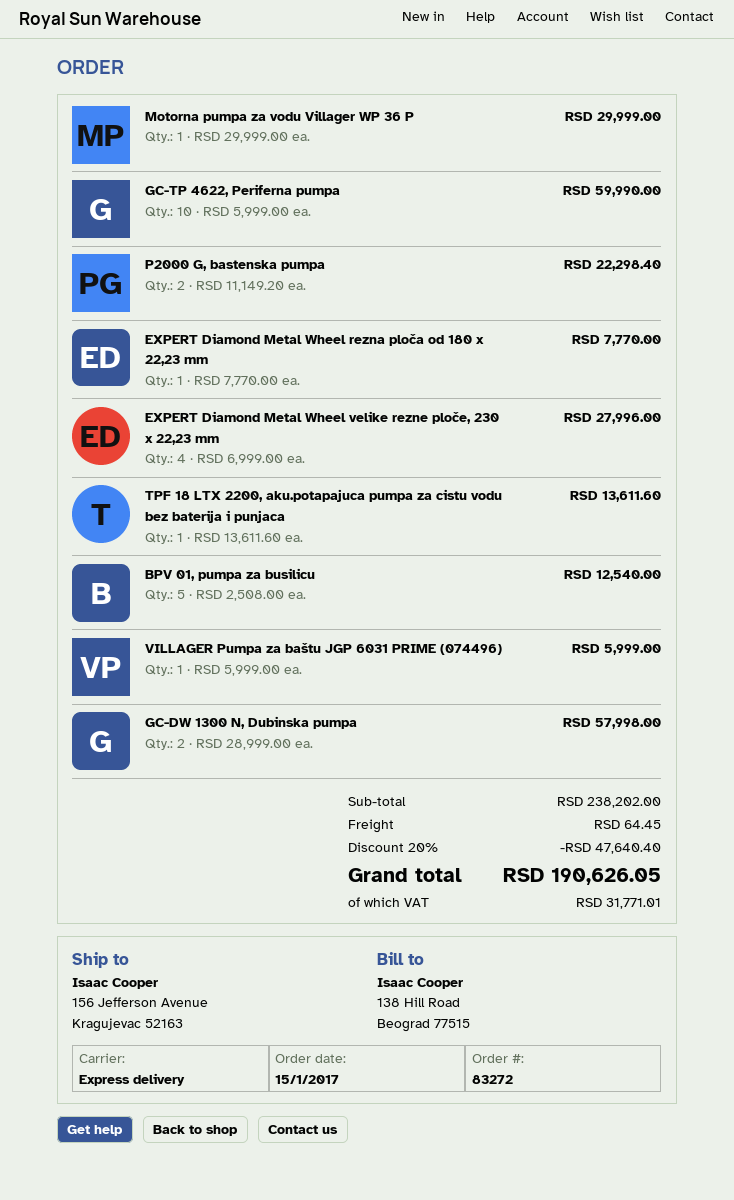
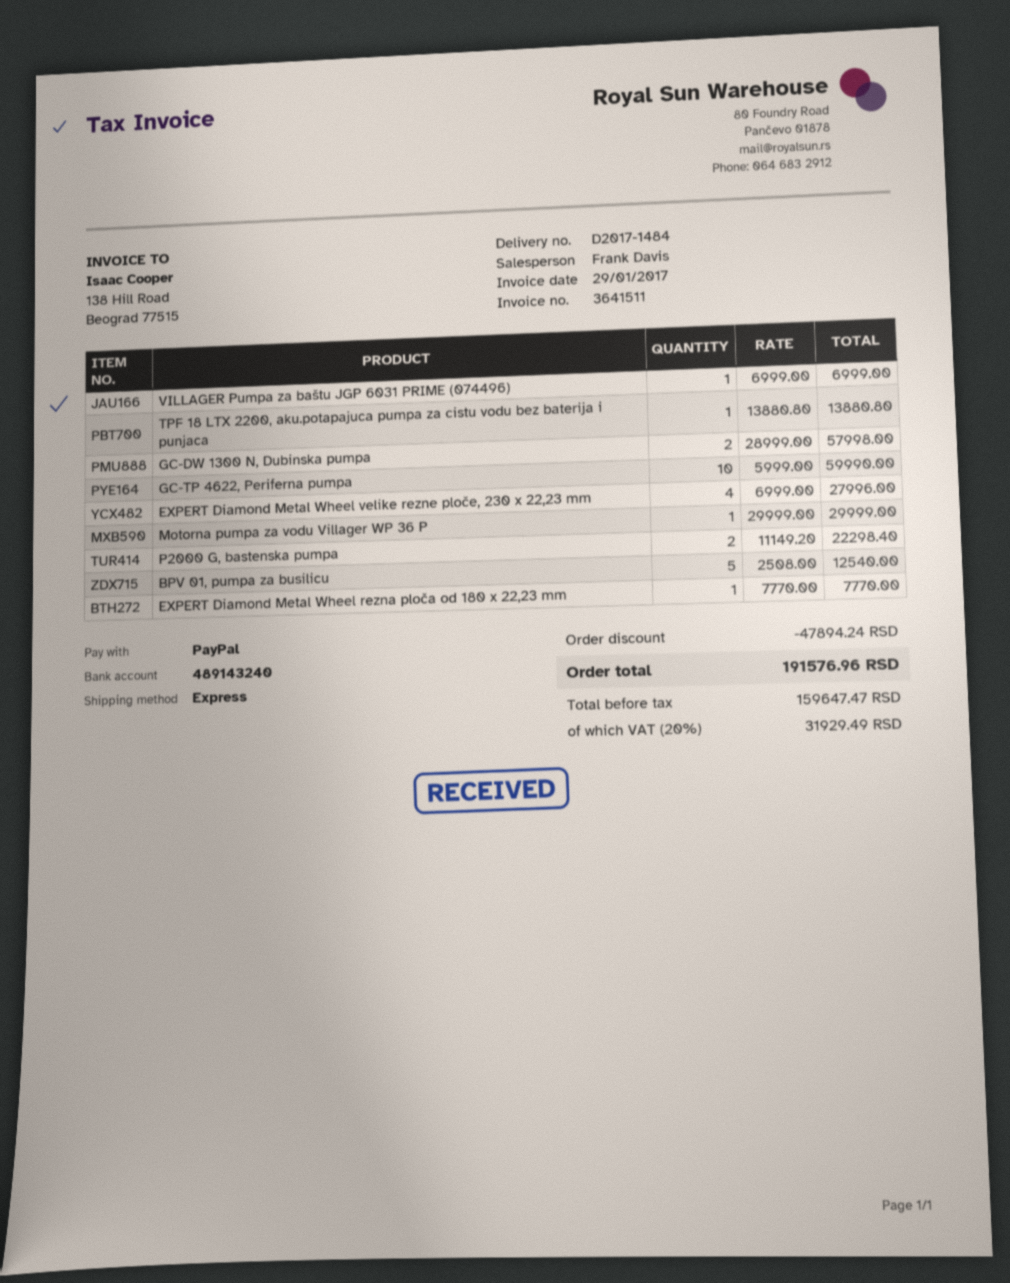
TPF 18 LTX 2200, aku.potapajuca pumpa za cistu vodu bez baterija i punjaca: 1 x 13611.60 = 13611.60 -> 1 x 13880.80 = 13880.80
VILLAGER Pumpa za baštu JGP 6031 PRIME (074496): 1 x 5999.00 = 5999.00 -> 1 x 6999.00 = 6999.00
discount: 47640.40 -> 47894.24
shipping: 64.45 -> none
tax: 31771.01 -> 31929.49
total: 190626.05 -> 191576.96

